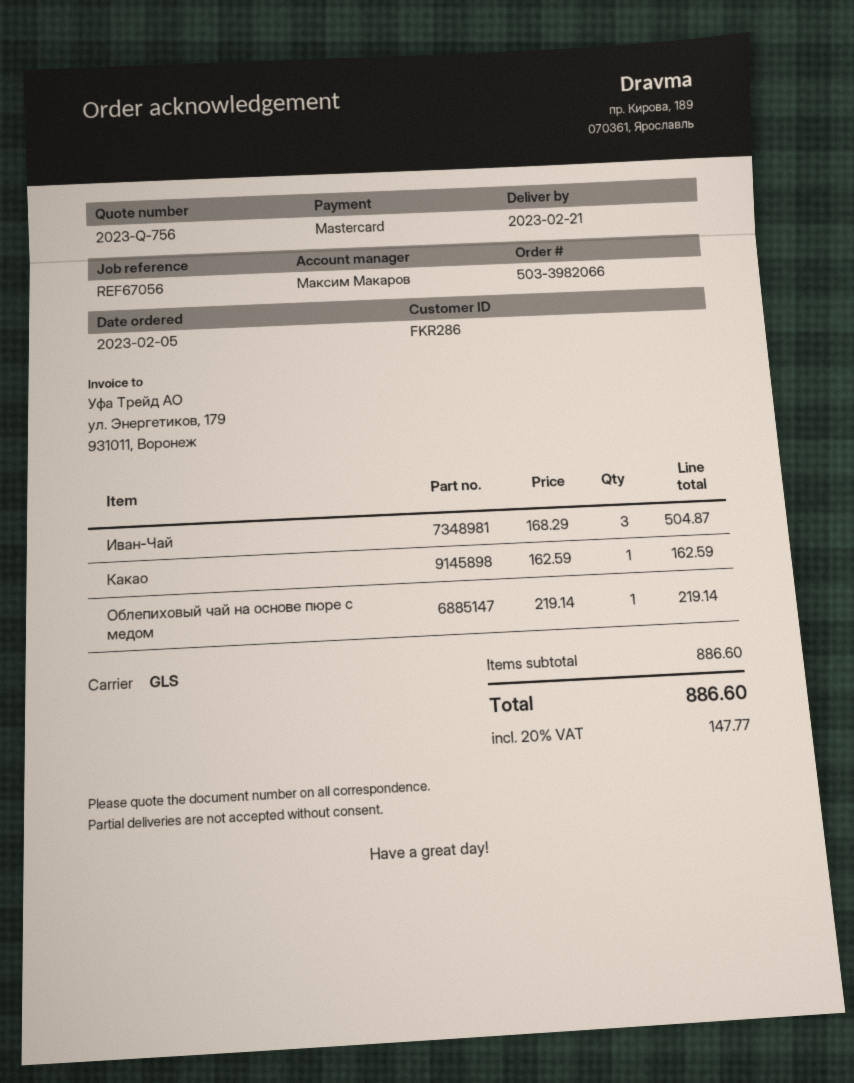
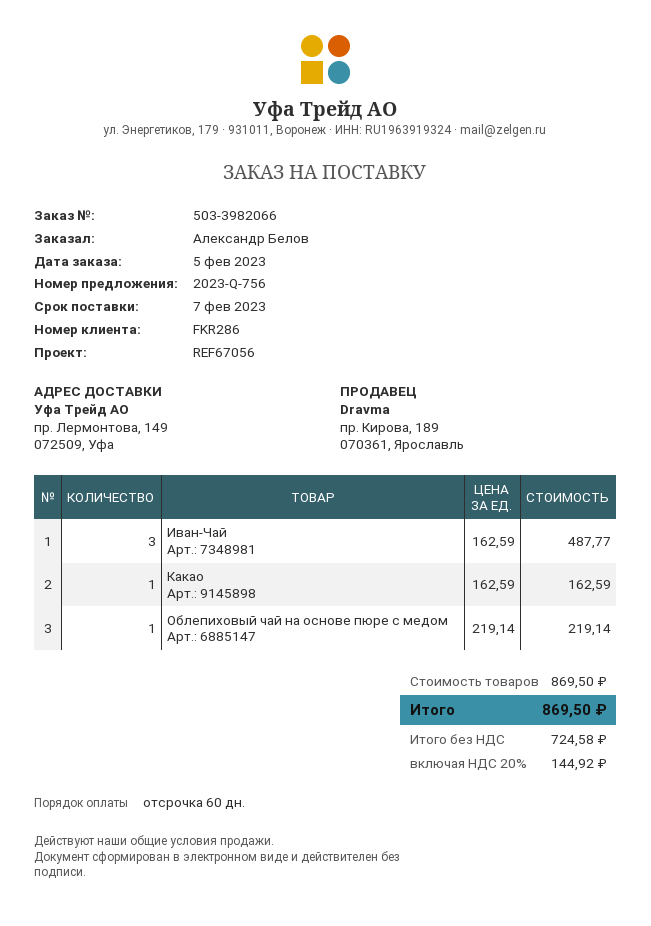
delivery date: 2023-02-21 -> 2023-02-07
Иван-Чай: 3 x 168.29 = 504.87 -> 3 x 162.59 = 487.77
subtotal: 886.60 -> 869.50
tax: 20% = 147.77 -> 20% = 144.92
total: 886.60 -> 869.50

